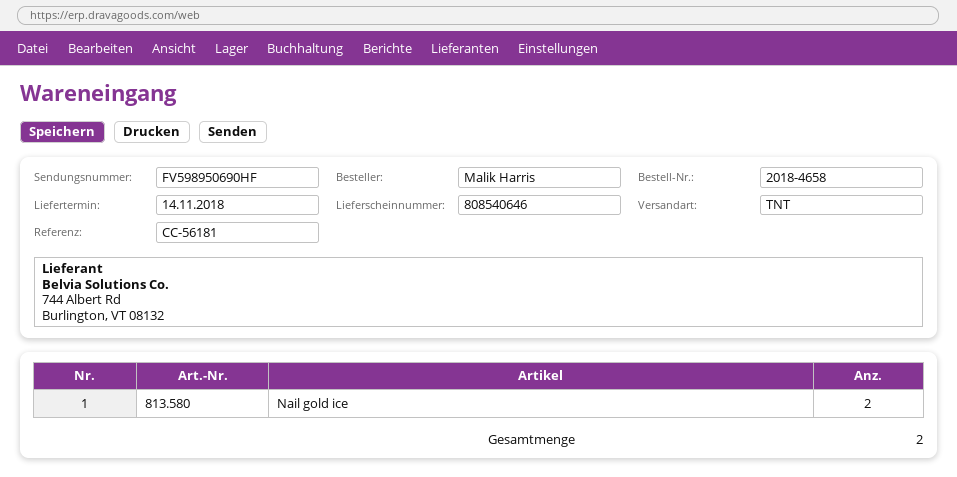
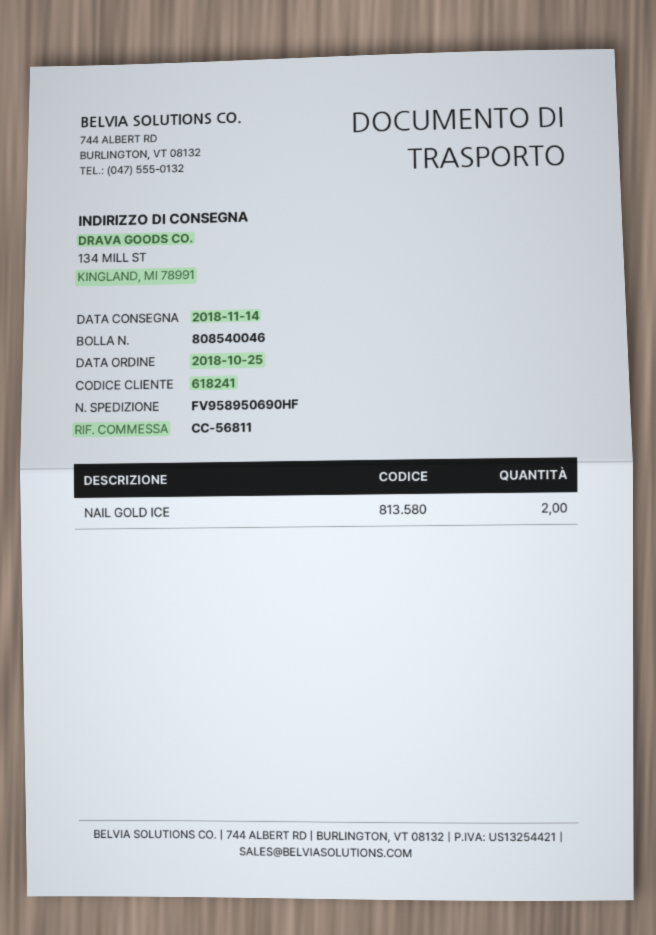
delivery note number: 808540646 -> 808540046
reference: CC-56181 -> CC-56811
tracking number: FV598950690HF -> FV958950690HF

